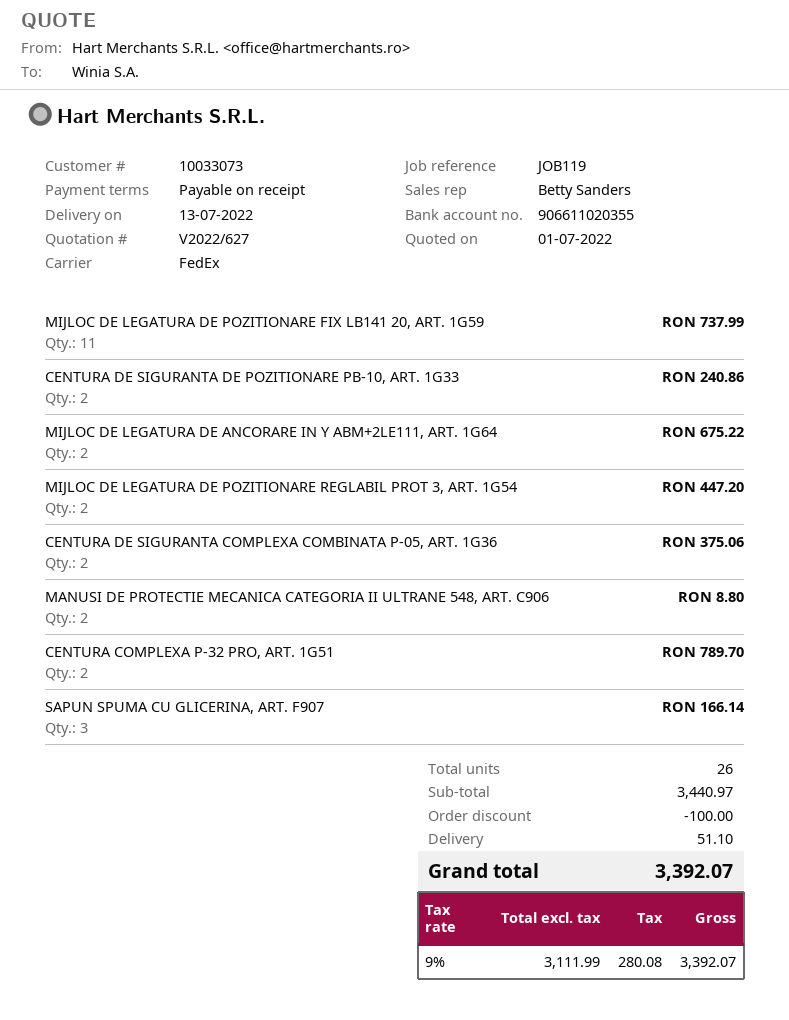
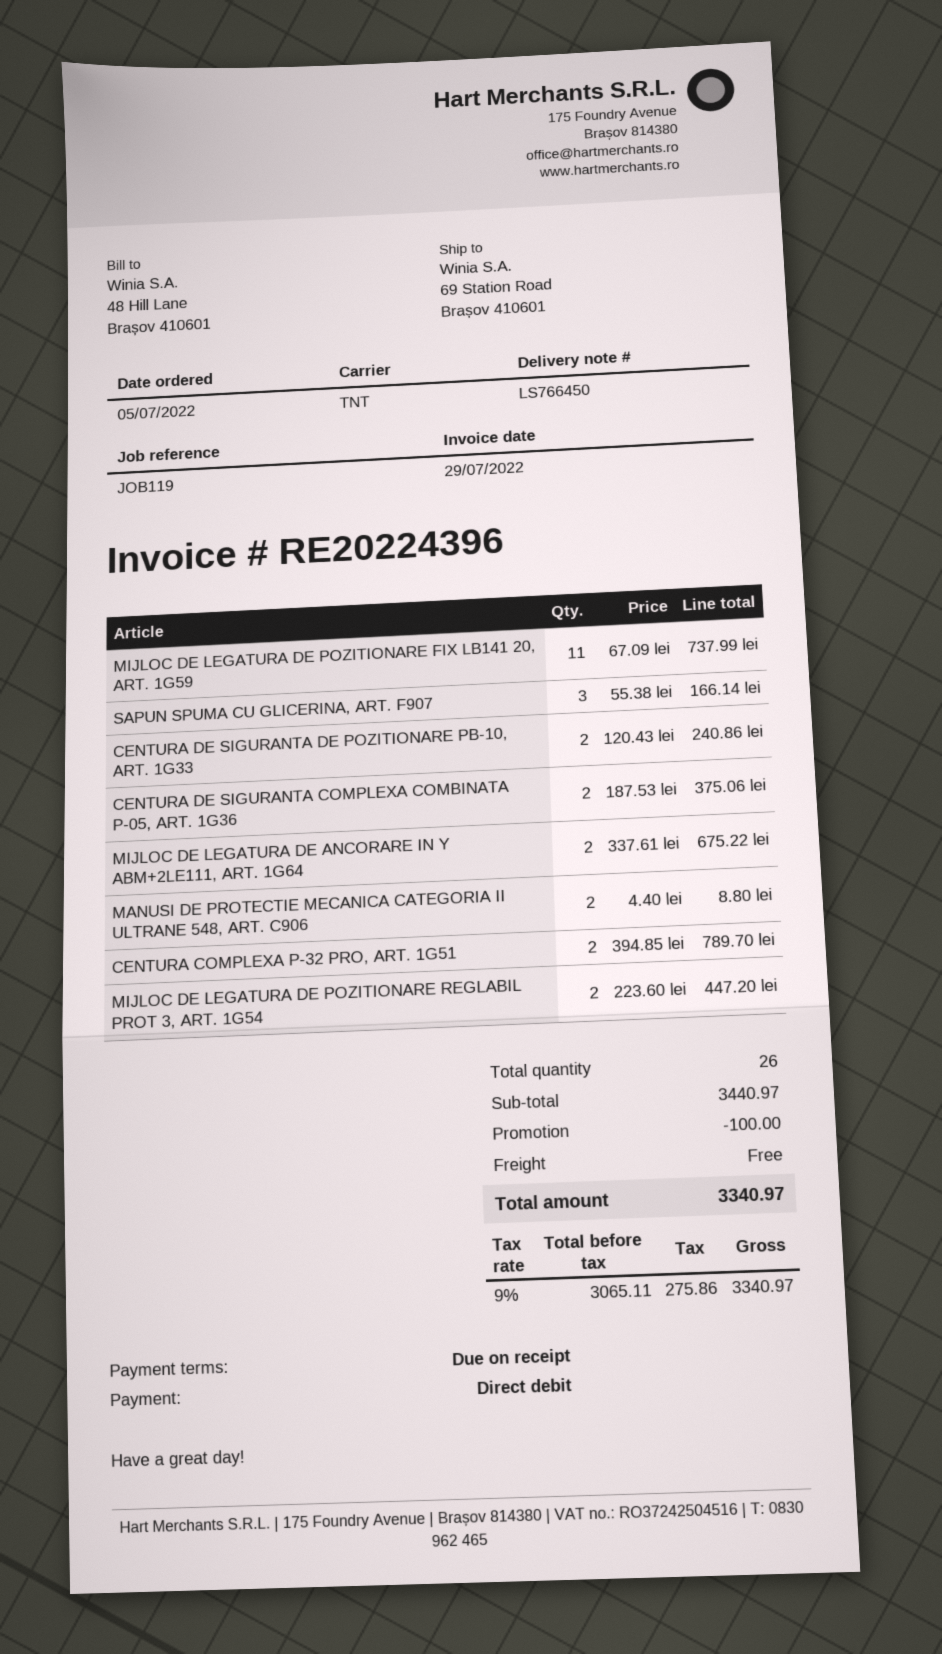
shipping method: FedEx -> TNT
shipping: 51.10 -> 0.00
net: 3111.99 -> 3065.11
tax: 9% = 280.08 -> 9% = 275.86
total: 3392.07 -> 3340.97

